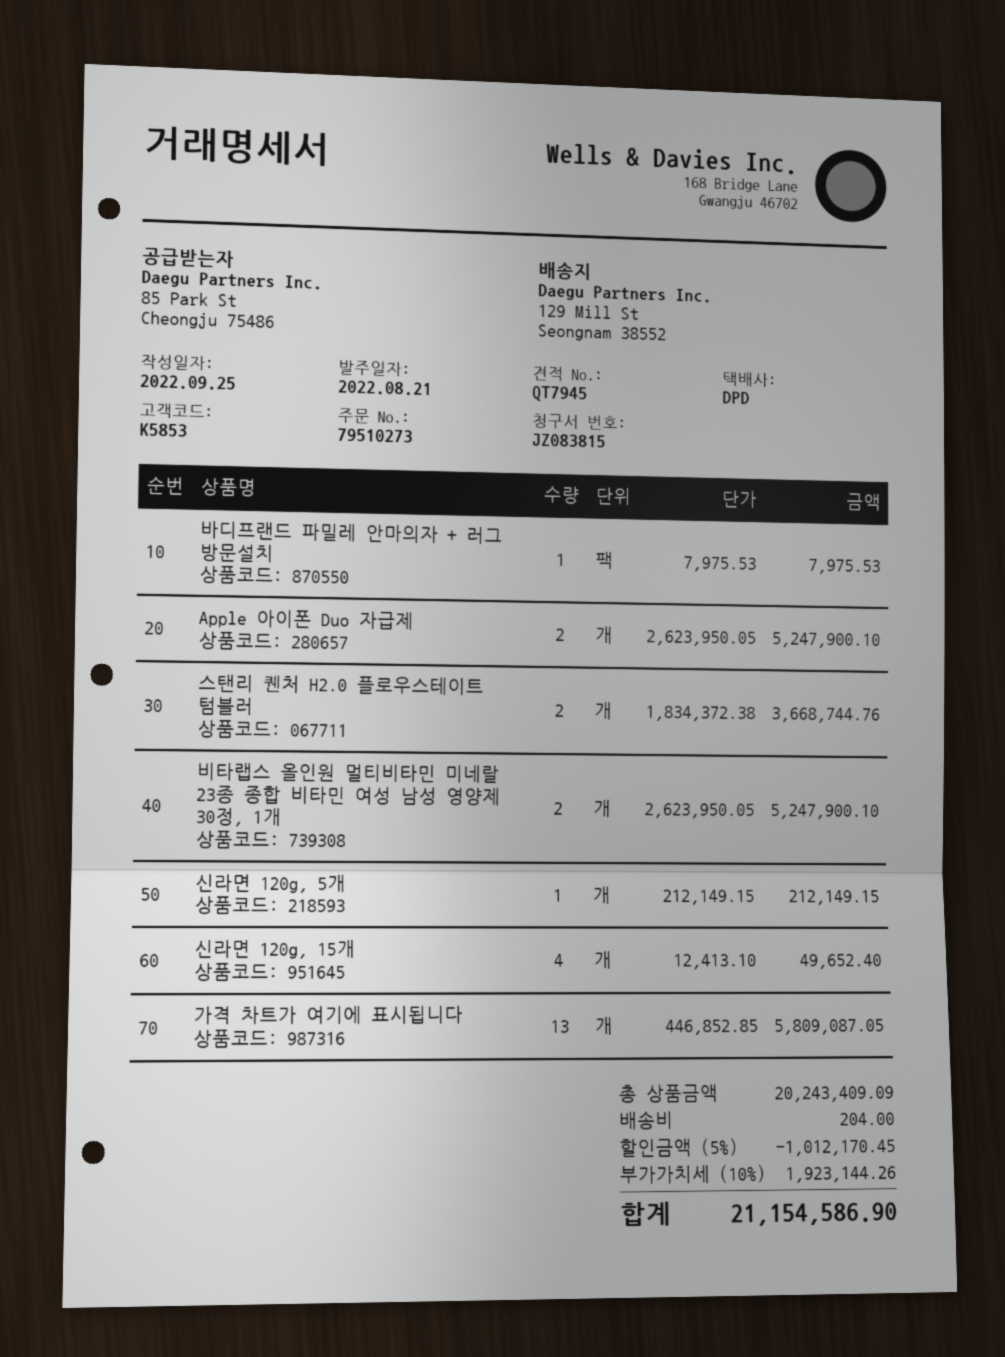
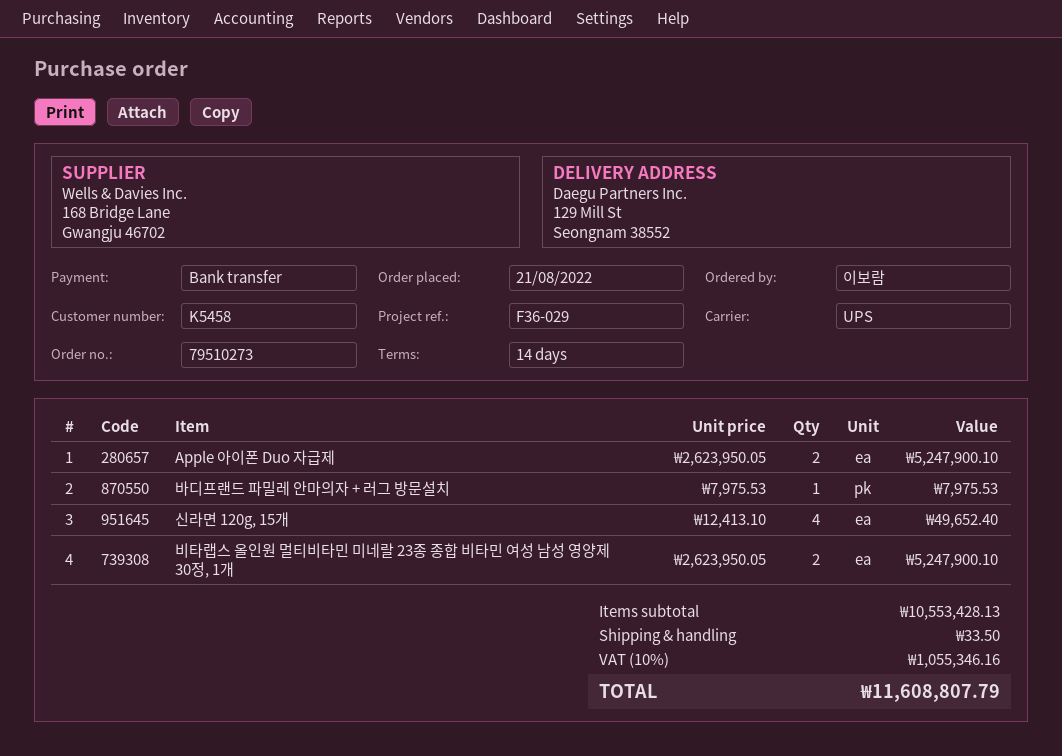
customer number: K5853 -> K5458
shipping method: DPD -> UPS
스탠리 퀜처 H2.0 플로우스테이트 텀블러: 2 x 1834372.38 = 3668744.76 -> none
신라면 120g, 5개: 1 x 212149.15 = 212149.15 -> none
가격 차트가 여기에 표시됩니다: 13 x 446852.85 = 5809087.05 -> none
subtotal: 20243409.09 -> 10553428.13
discount: 5% = 1012170.45 -> none
shipping: 204.00 -> 33.50
tax: 10% = 1923144.26 -> 10% = 1055346.16
total: 21154586.90 -> 11608807.79

